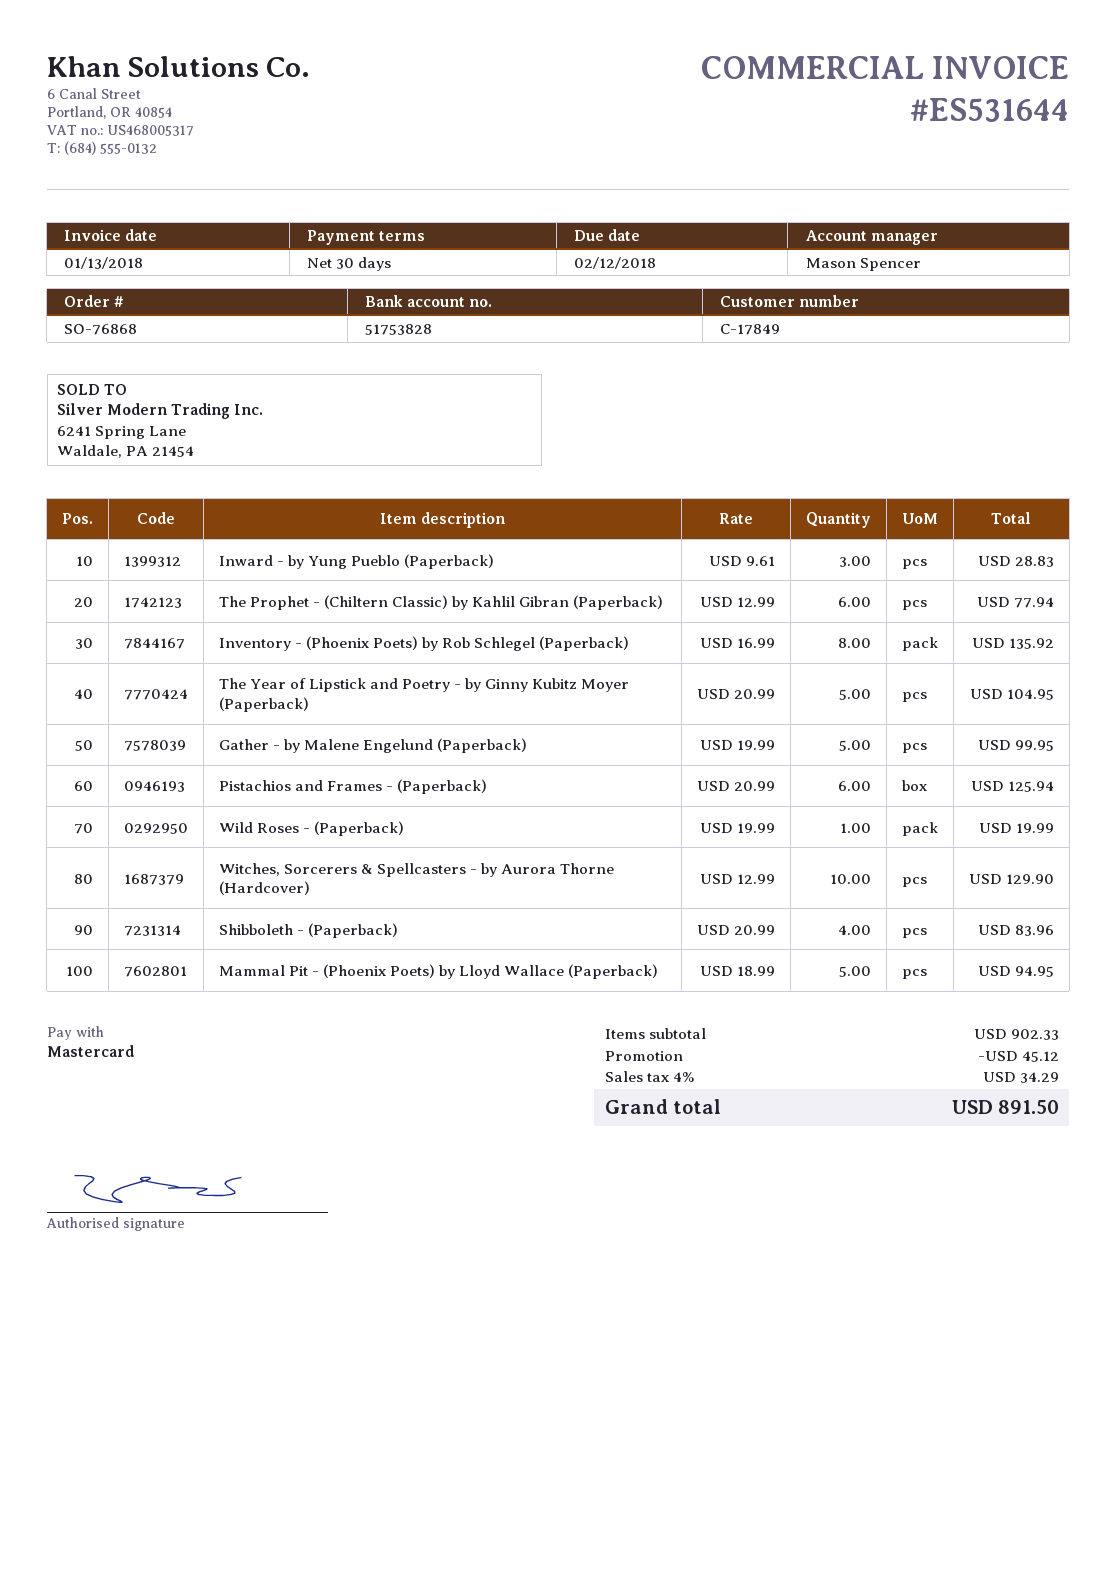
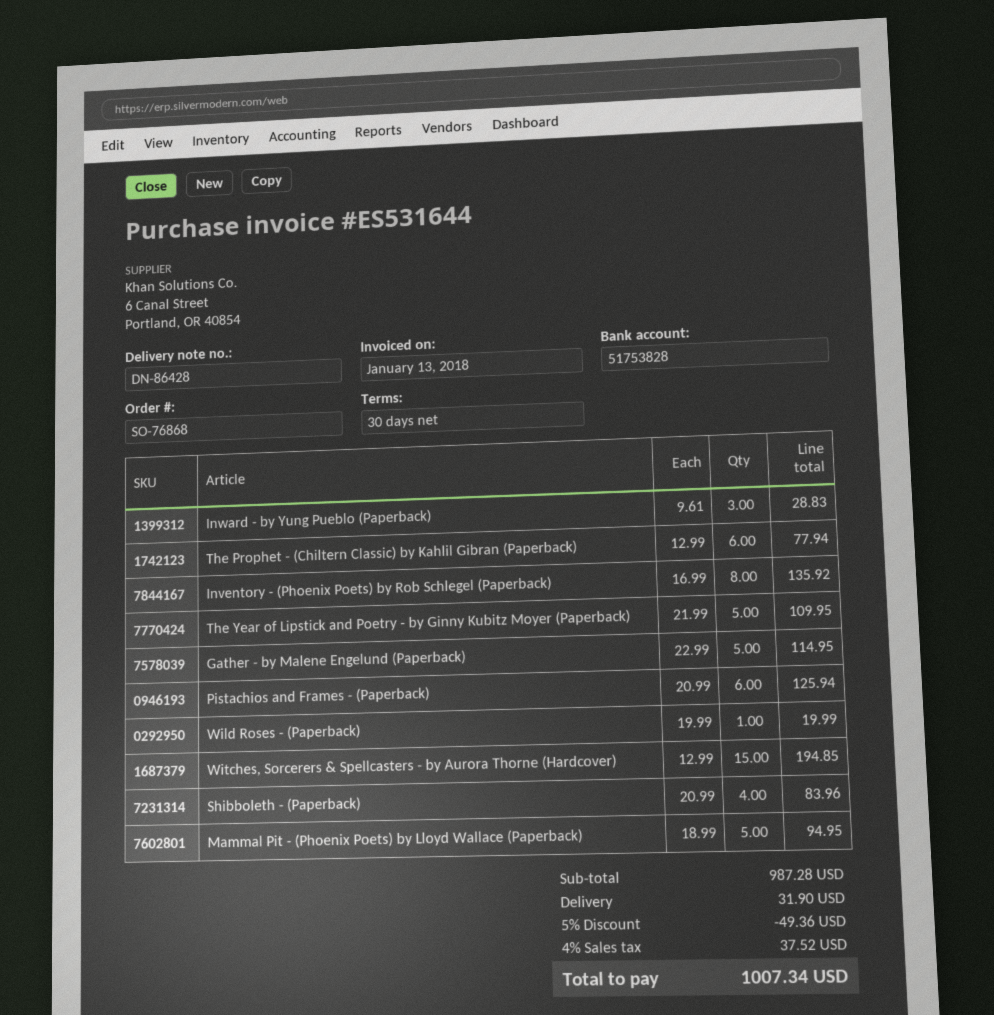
The Year of Lipstick and Poetry - by Ginny Kubitz Moyer (Paperback): 5 x 20.99 = 104.95 -> 5 x 21.99 = 109.95
Gather - by Malene Engelund (Paperback): 5 x 19.99 = 99.95 -> 5 x 22.99 = 114.95
Witches, Sorcerers & Spellcasters - by Aurora Thorne (Hardcover): 10 x 12.99 = 129.90 -> 15 x 12.99 = 194.85
subtotal: 902.33 -> 987.28
discount: 45.12 -> 49.36
shipping: none -> 31.90
tax: 4% = 34.29 -> 4% = 37.52
total: 891.50 -> 1007.34

